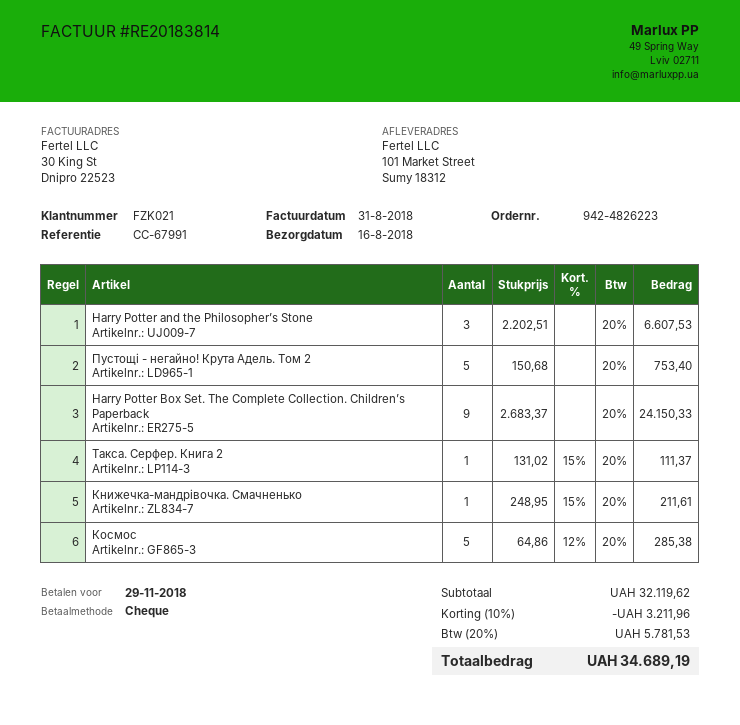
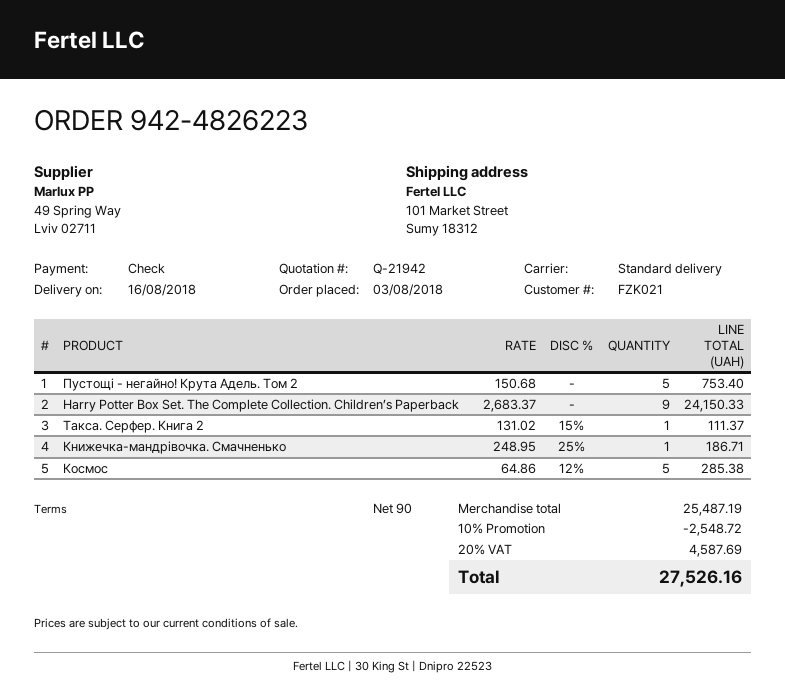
Harry Potter and the Philosopher’s Stone: 3 x 2202.51 = 6607.53 -> none
Книжечка-мандрівочка. Смачненько: 1 x 248.95 - 15% = 211.61 -> 1 x 248.95 - 25% = 186.71
subtotal: 32119.62 -> 25487.19
discount: 10% = 3211.96 -> 10% = 2548.72
tax: 20% = 5781.53 -> 20% = 4587.69
total: 34689.19 -> 27526.16

